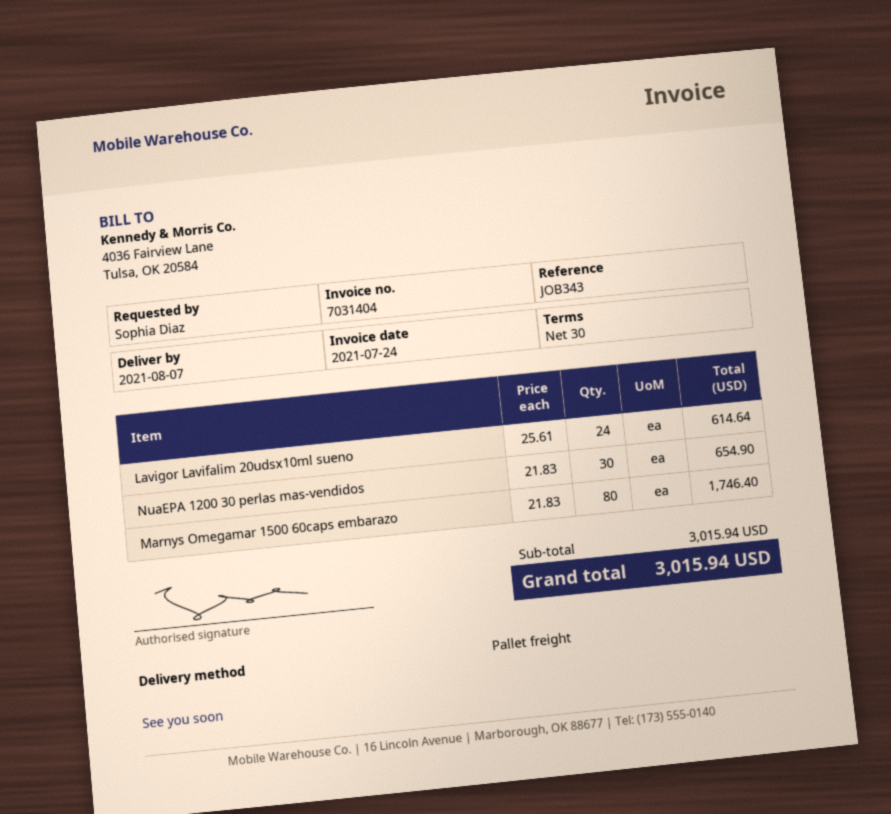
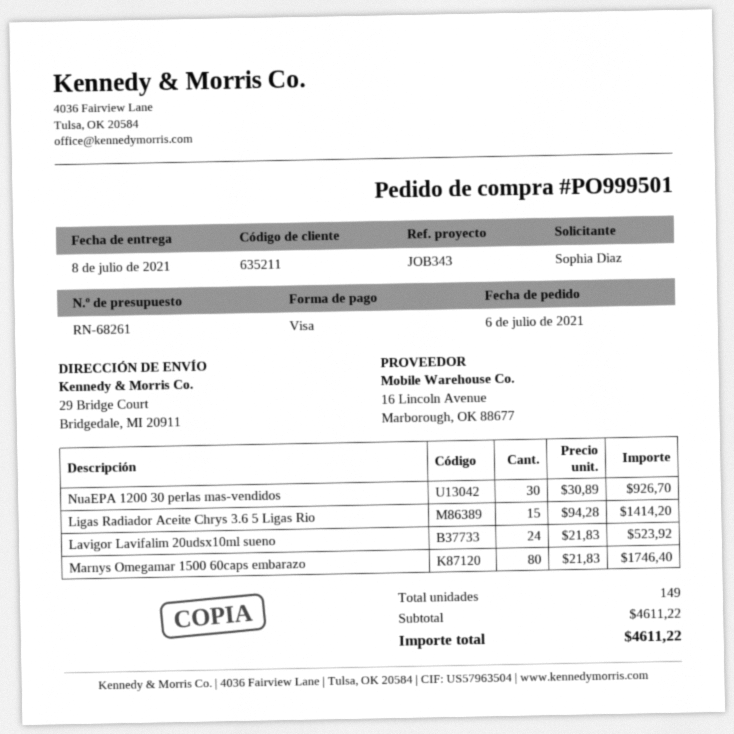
delivery date: 2021-08-07 -> 2021-07-08
Lavigor Lavifalim 20udsx10ml sueno: 24 x 25.61 = 614.64 -> 24 x 21.83 = 523.92
NuaEPA 1200 30 perlas mas-vendidos: 30 x 21.83 = 654.90 -> 30 x 30.89 = 926.70
Ligas Radiador Aceite Chrys 3.6 5 Ligas Rio: none -> 15 x 94.28 = 1414.20
subtotal: 3015.94 -> 4611.22
total: 3015.94 -> 4611.22

